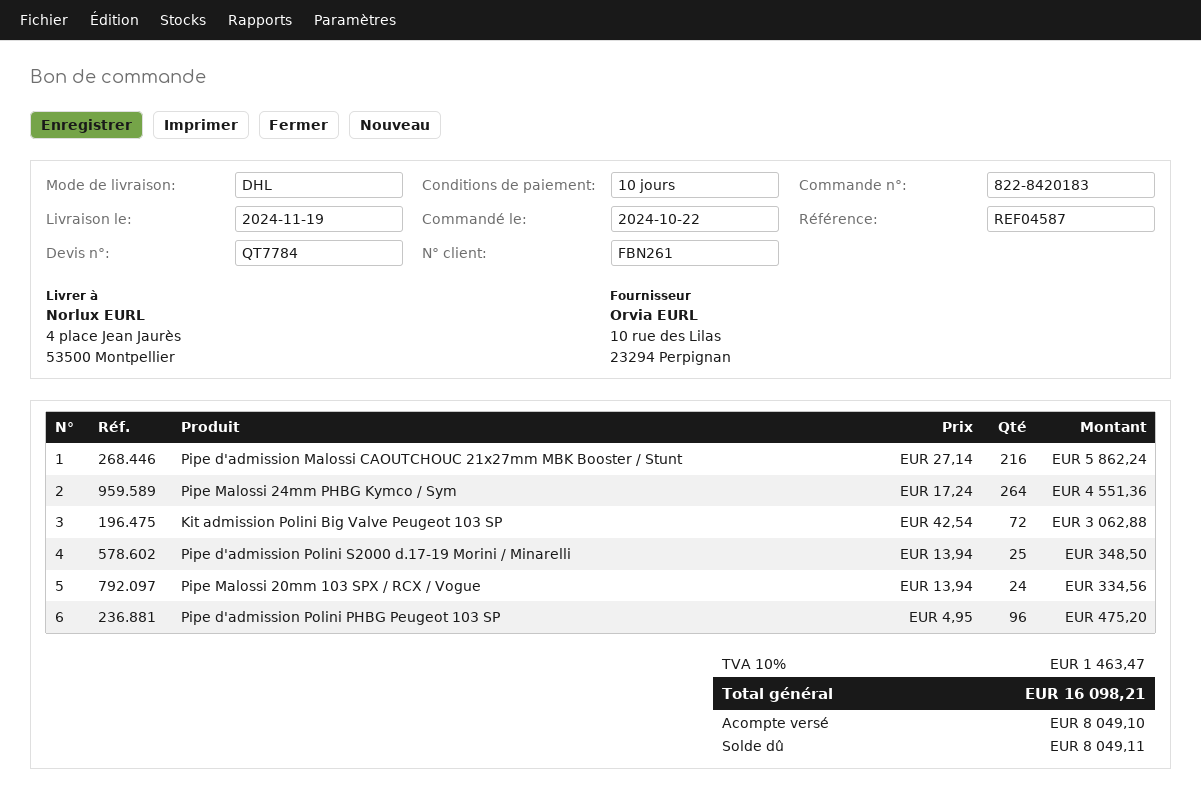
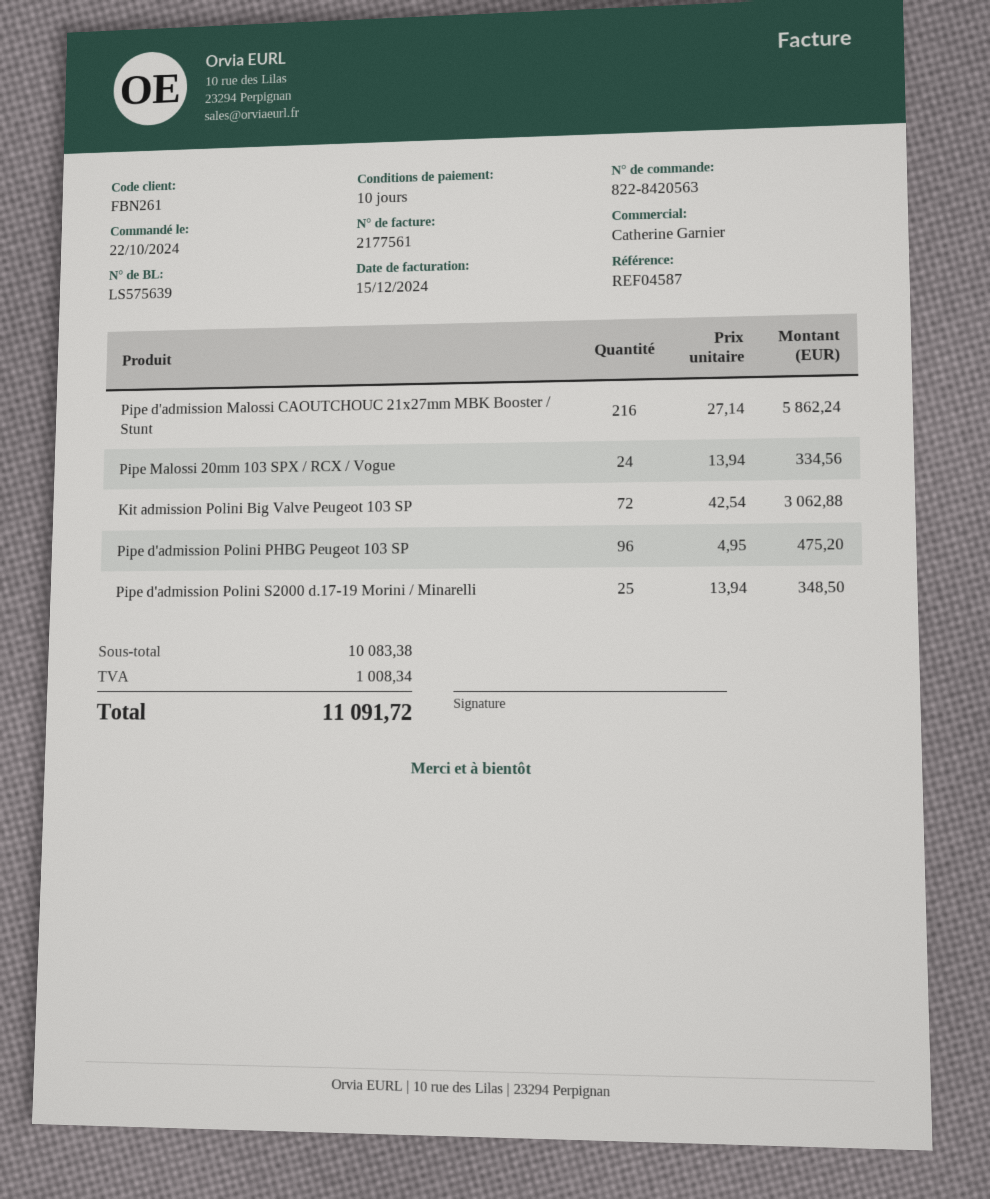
order number: 822-8420183 -> 822-8420563
Pipe Malossi 24mm PHBG Kymco / Sym: 264 x 17.24 = 4551.36 -> none
tax: 1463.47 -> 1008.34
total: 16098.21 -> 11091.72

